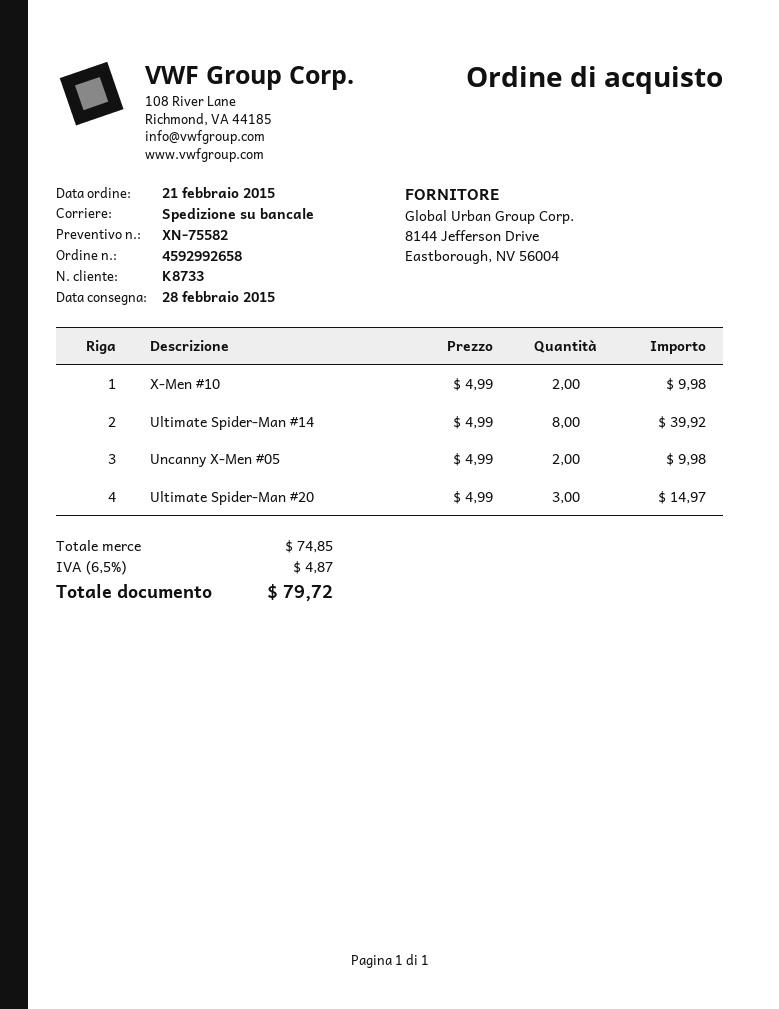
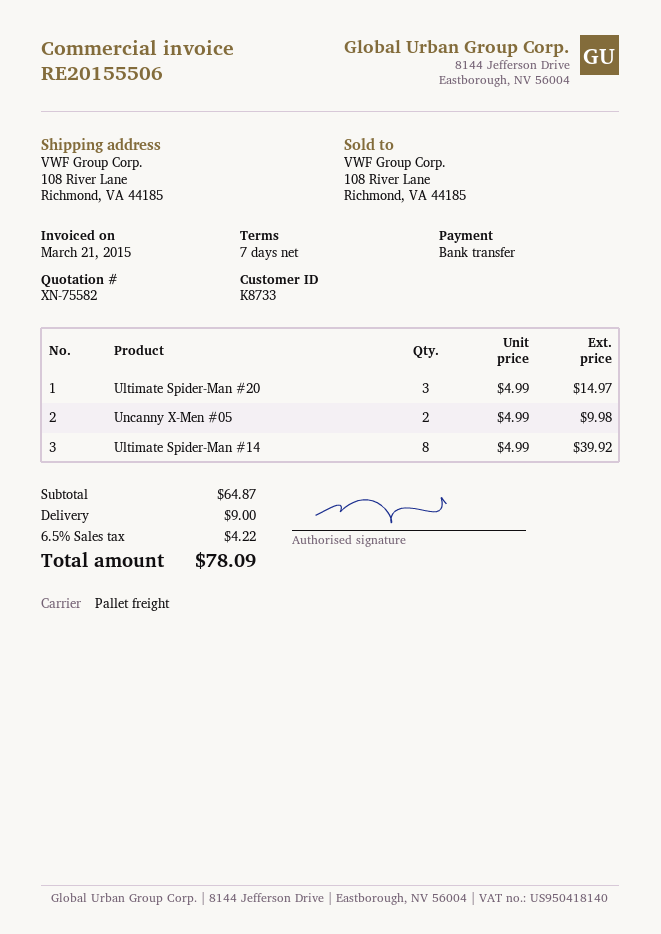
X-Men #10: 2 x 4.99 = 9.98 -> none
subtotal: 74.85 -> 64.87
shipping: none -> 9.00
tax: 6.5% = 4.87 -> 6.5% = 4.22
total: 79.72 -> 78.09

